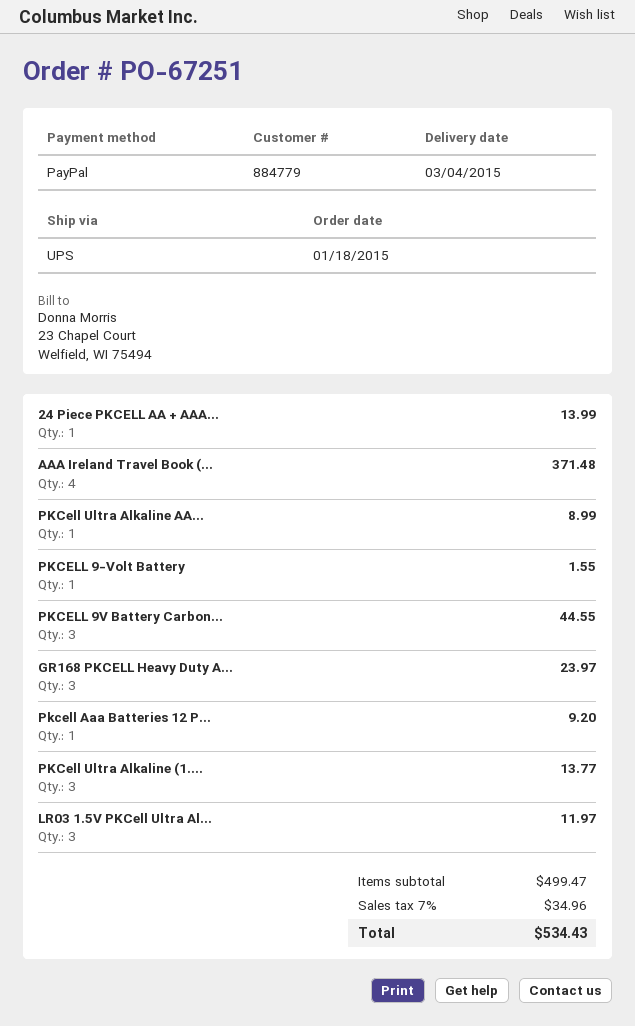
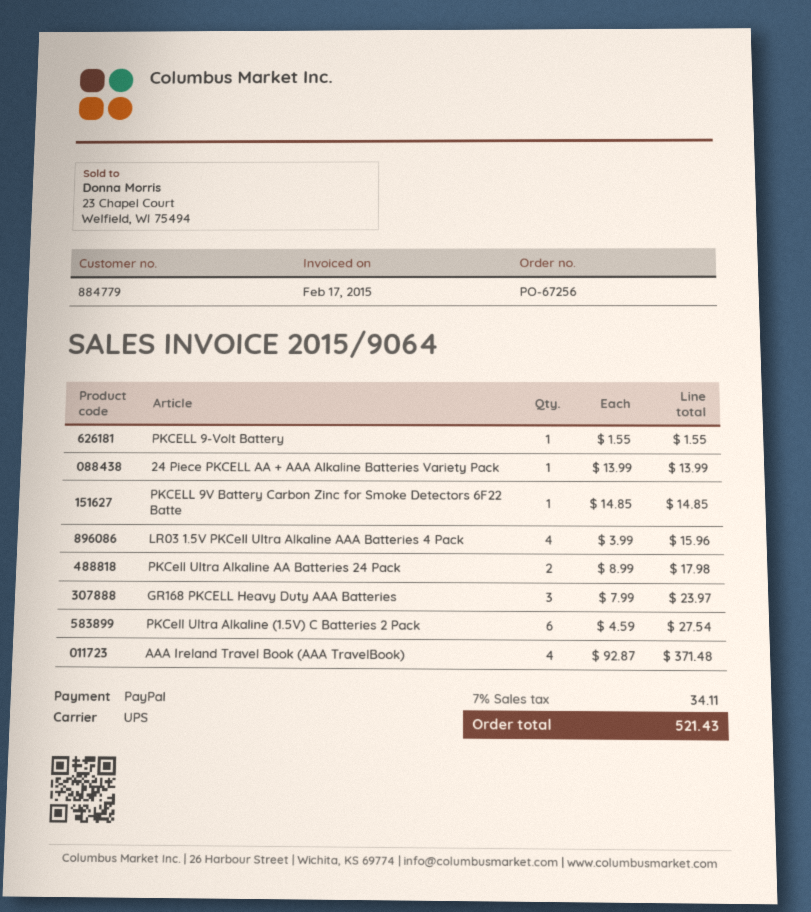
order number: PO-67251 -> PO-67256
PKCell Ultra Alkaline AA...: 1 for 8.99 -> 2 for 17.98
PKCELL 9V Battery Carbon...: 3 for 44.55 -> 1 for 14.85
Pkcell Aaa Batteries 12 P...: 1 for 9.20 -> none
PKCell Ultra Alkaline (1....: 3 for 13.77 -> 6 for 27.54
LR03 1.5V PKCell Ultra Al...: 3 for 11.97 -> 4 for 15.96
tax: 7% = 34.96 -> 7% = 34.11
total: 534.43 -> 521.43

